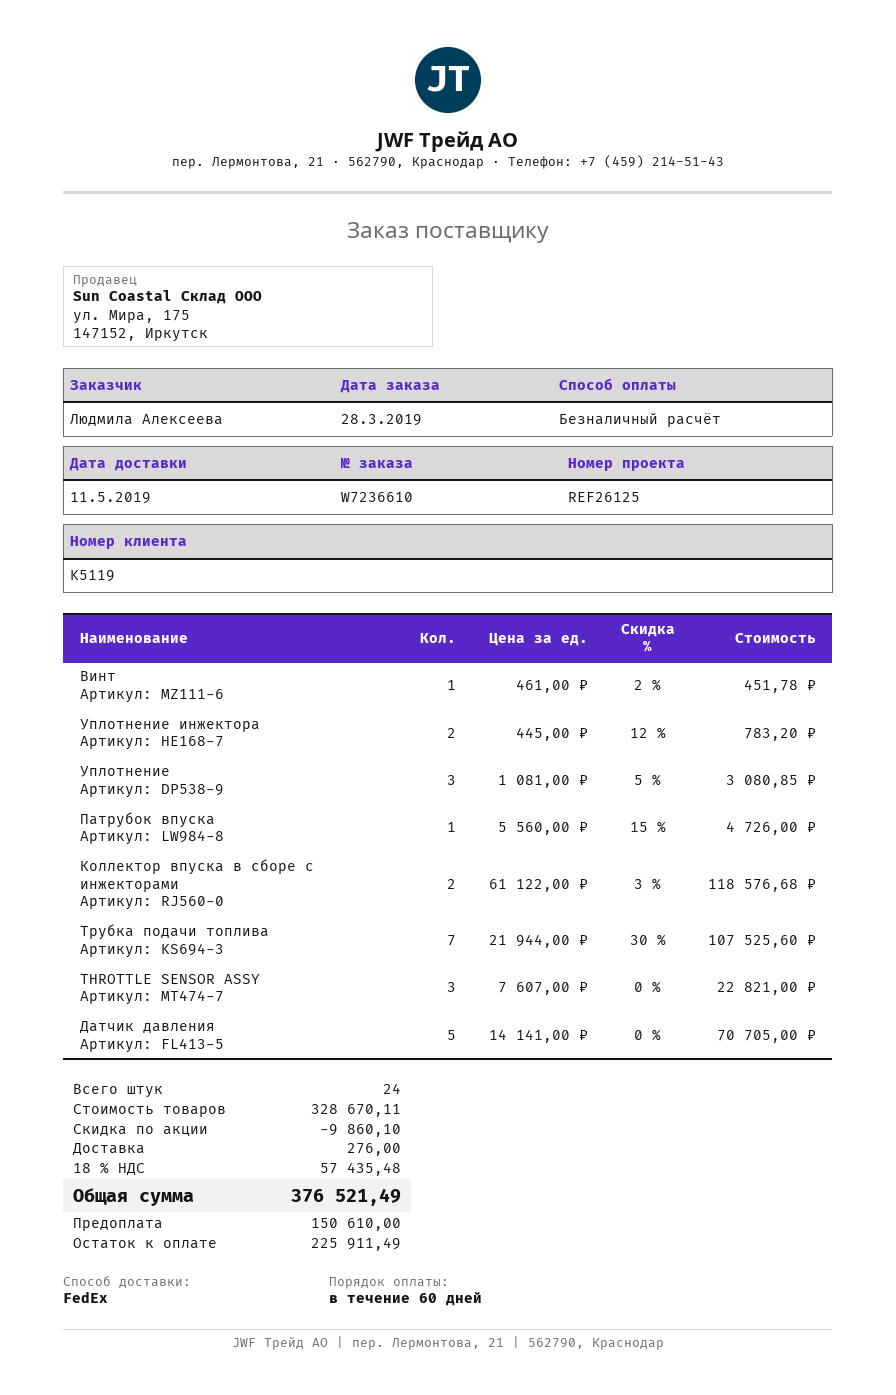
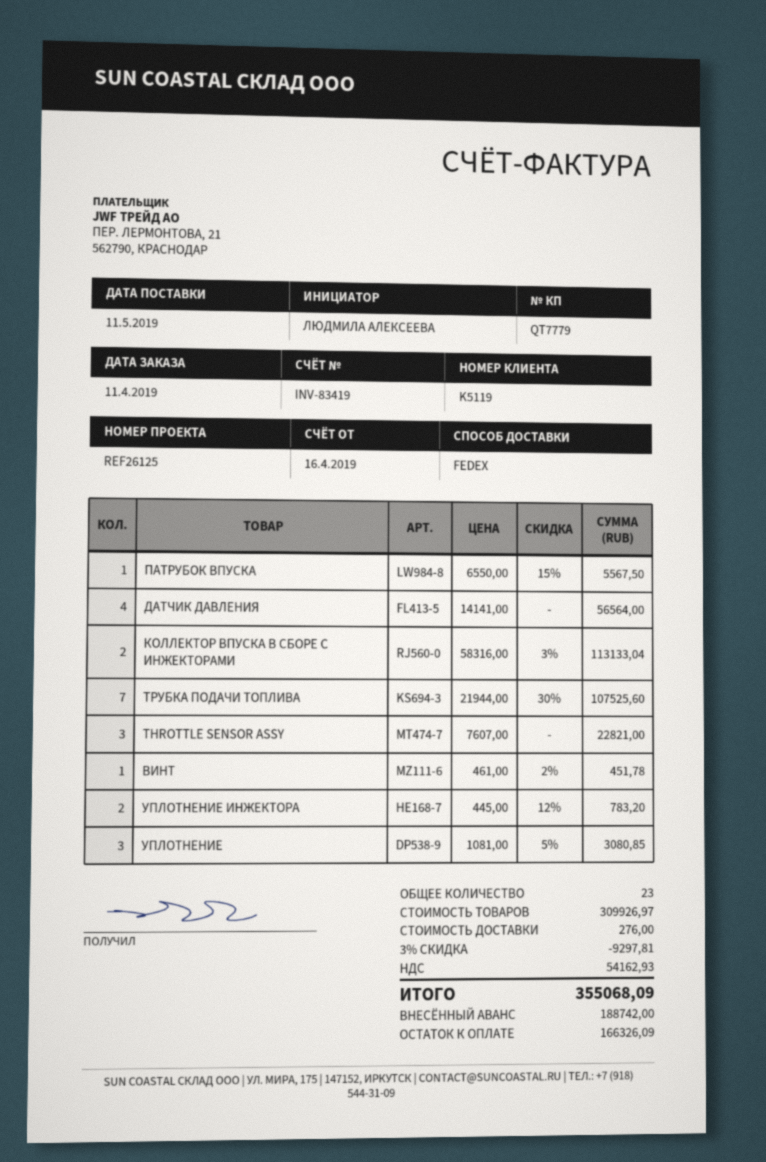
order date: 2019-03-28 -> 2019-04-11
Патрубок впуска: 1 x 5560.00 - 15% = 4726.00 -> 1 x 6550.00 - 15% = 5567.50
Коллектор впуска в сборе с инжекторами: 2 x 61122.00 - 3% = 118576.68 -> 2 x 58316.00 - 3% = 113133.04
Датчик давления: 5 x 14141.00 = 70705.00 -> 4 x 14141.00 = 56564.00
total quantity: 24 -> 23
subtotal: 328670.11 -> 309926.97
discount: 9860.10 -> 9297.81
tax: 57435.48 -> 54162.93
total: 376521.49 -> 355068.09
deposit: 150610.00 -> 188742.00
balance: 225911.49 -> 166326.09

